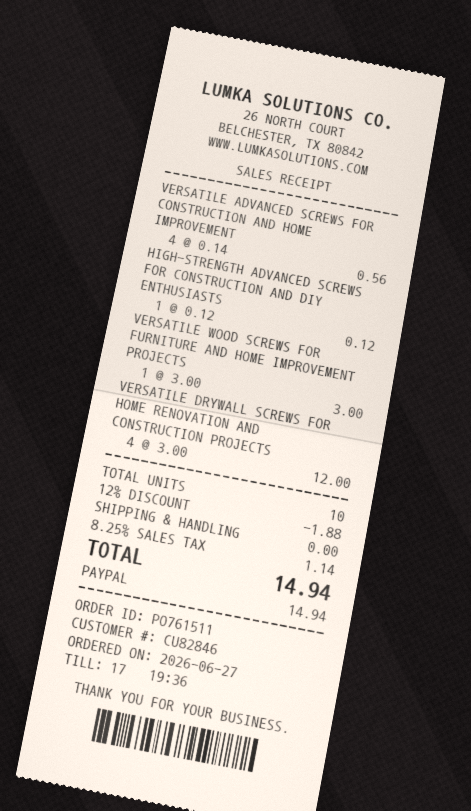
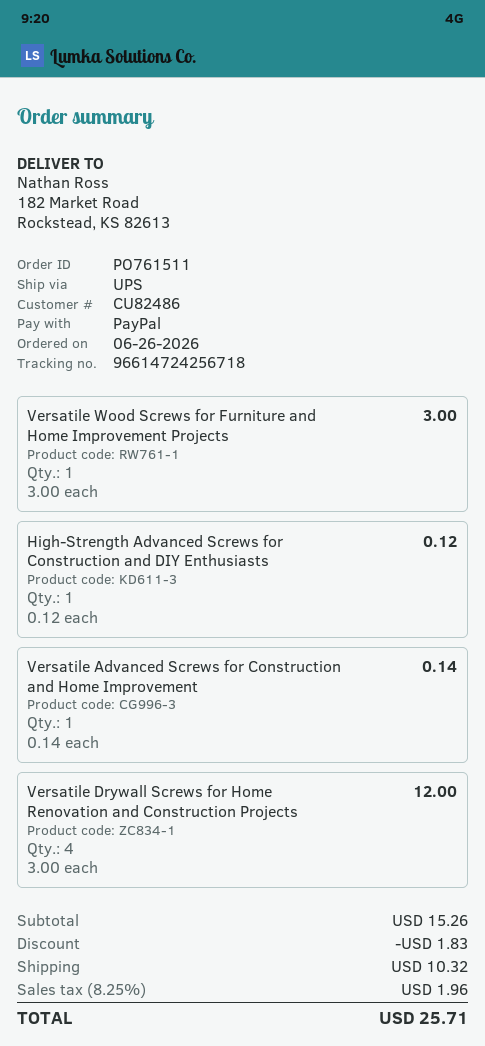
order date: 2026-06-27 -> 2026-06-26
customer number: CU82846 -> CU82486
VERSATILE ADVANCED SCREWS FOR CONSTRUCTION AND HOME IMPROVEMENT: 4 x 0.14 = 0.56 -> 1 x 0.14 = 0.14
discount: 1.88 -> 1.83
shipping: 0.00 -> 10.32
tax: 8.25% = 1.14 -> 8.25% = 1.96
total: 14.94 -> 25.71

